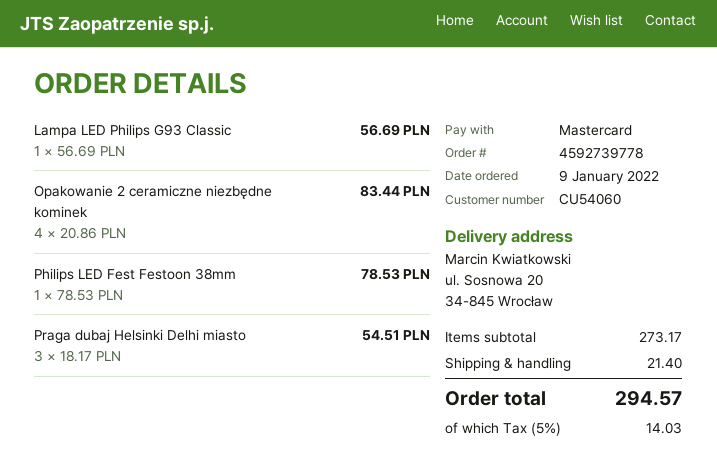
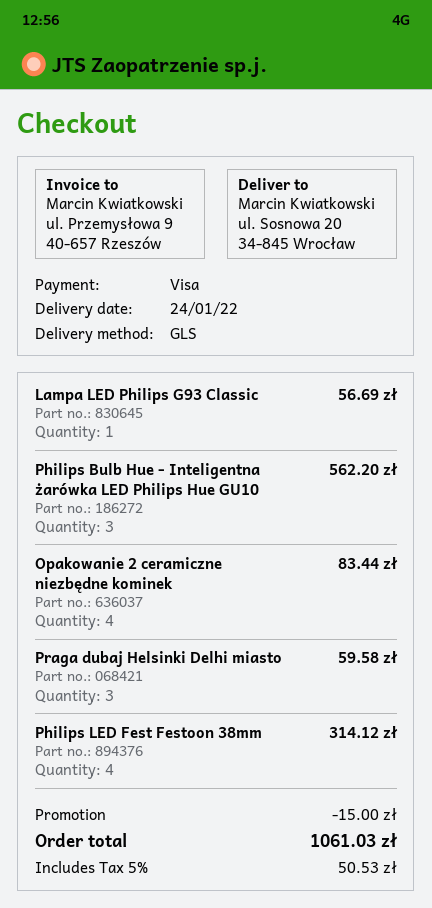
payment method: Mastercard -> Visa
Philips LED Fest Festoon 38mm: 1 for 78.53 -> 4 for 314.12
Praga dubaj Helsinki Delhi miasto: 3 for 54.51 -> 3 for 59.58
Philips Bulb Hue - Inteligentna żarówka LED Philips Hue GU10: none -> 3 for 562.20
discount: none -> 15.00
shipping: 21.40 -> none
tax: 5% = 14.03 -> 5% = 50.53
total: 294.57 -> 1061.03

